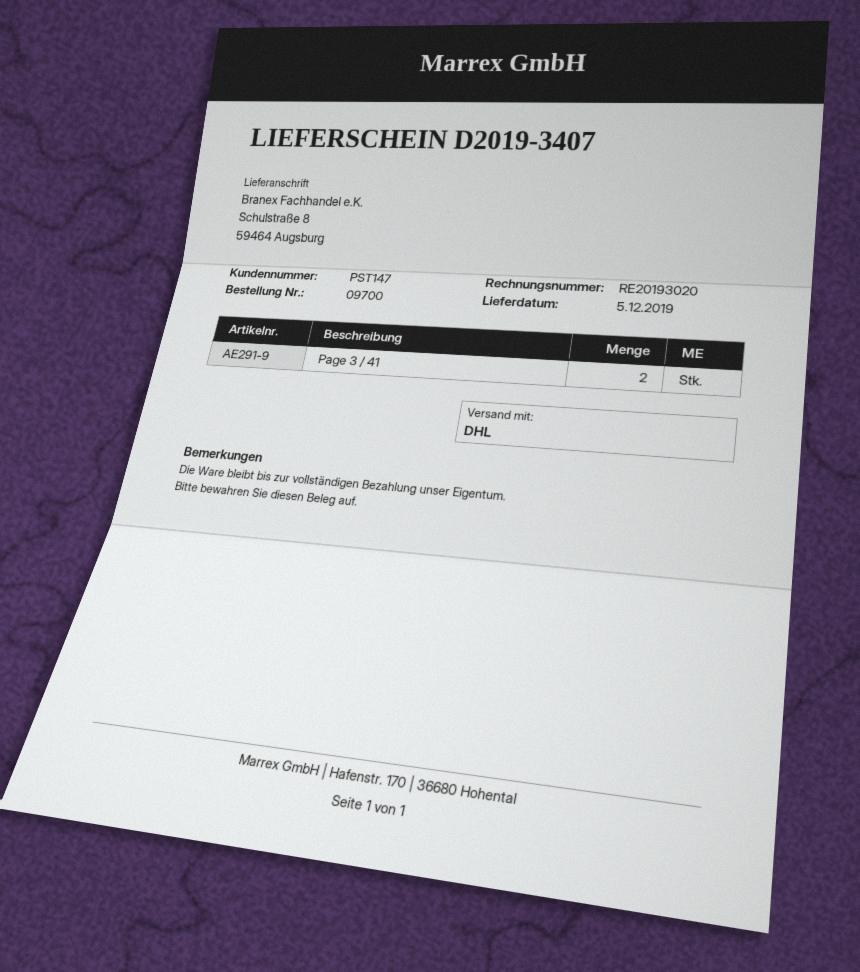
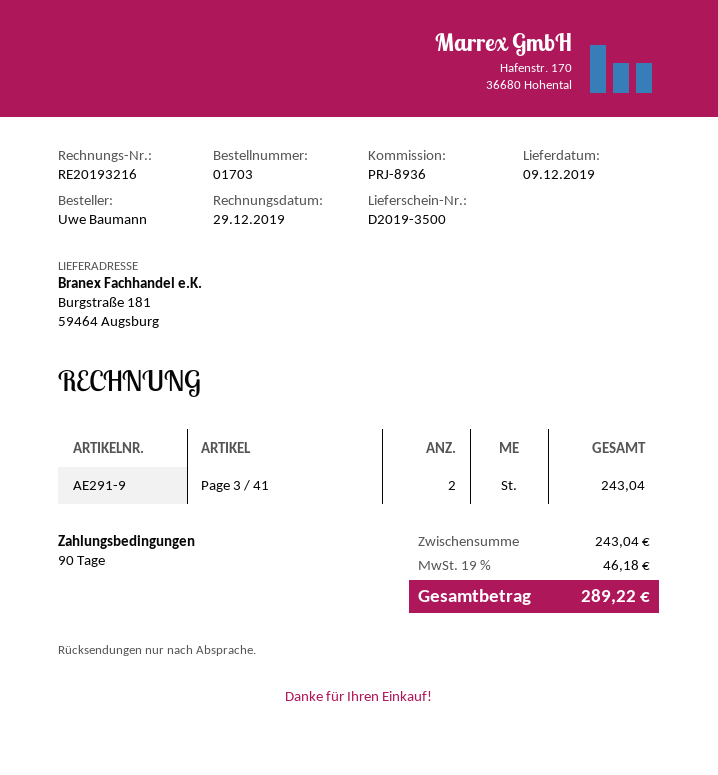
order number: 09700 -> 01703
delivery note number: D2019-3407 -> D2019-3500
delivery date: 2019-12-05 -> 2019-12-09
invoice number: RE20193020 -> RE20193216
ship to: Schulstraße 8, 59464 Augsburg -> Burgstraße 181, 59464 Augsburg

